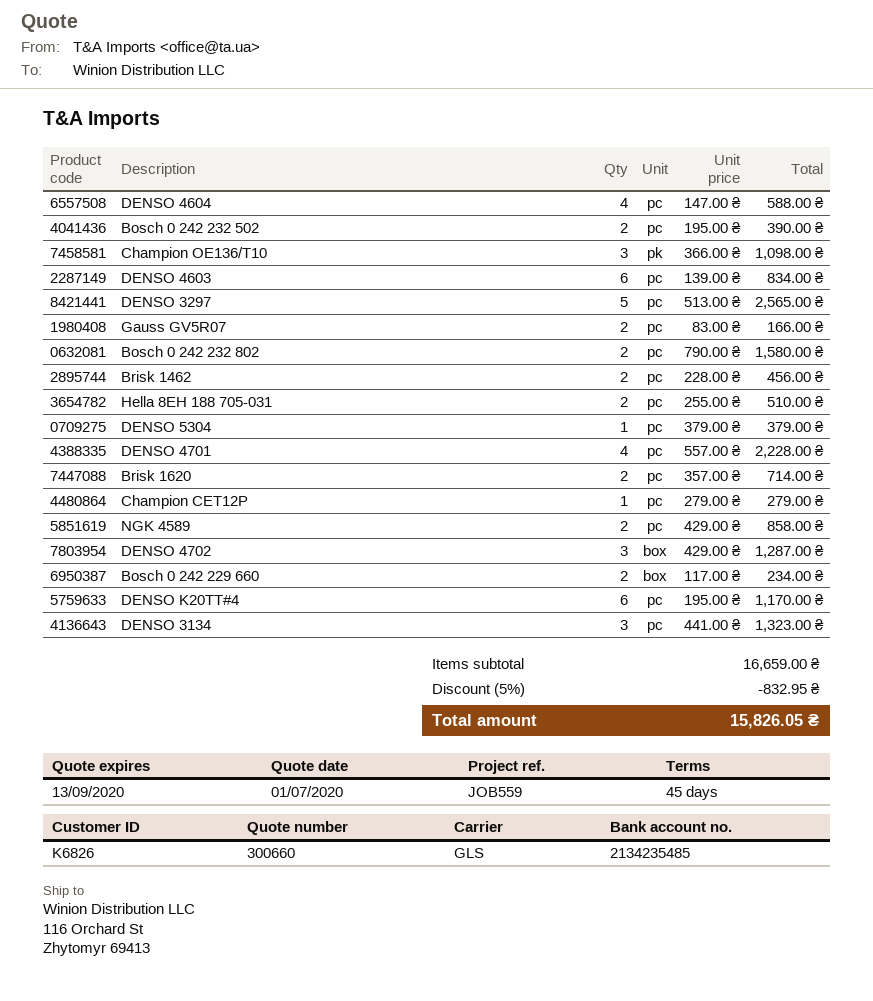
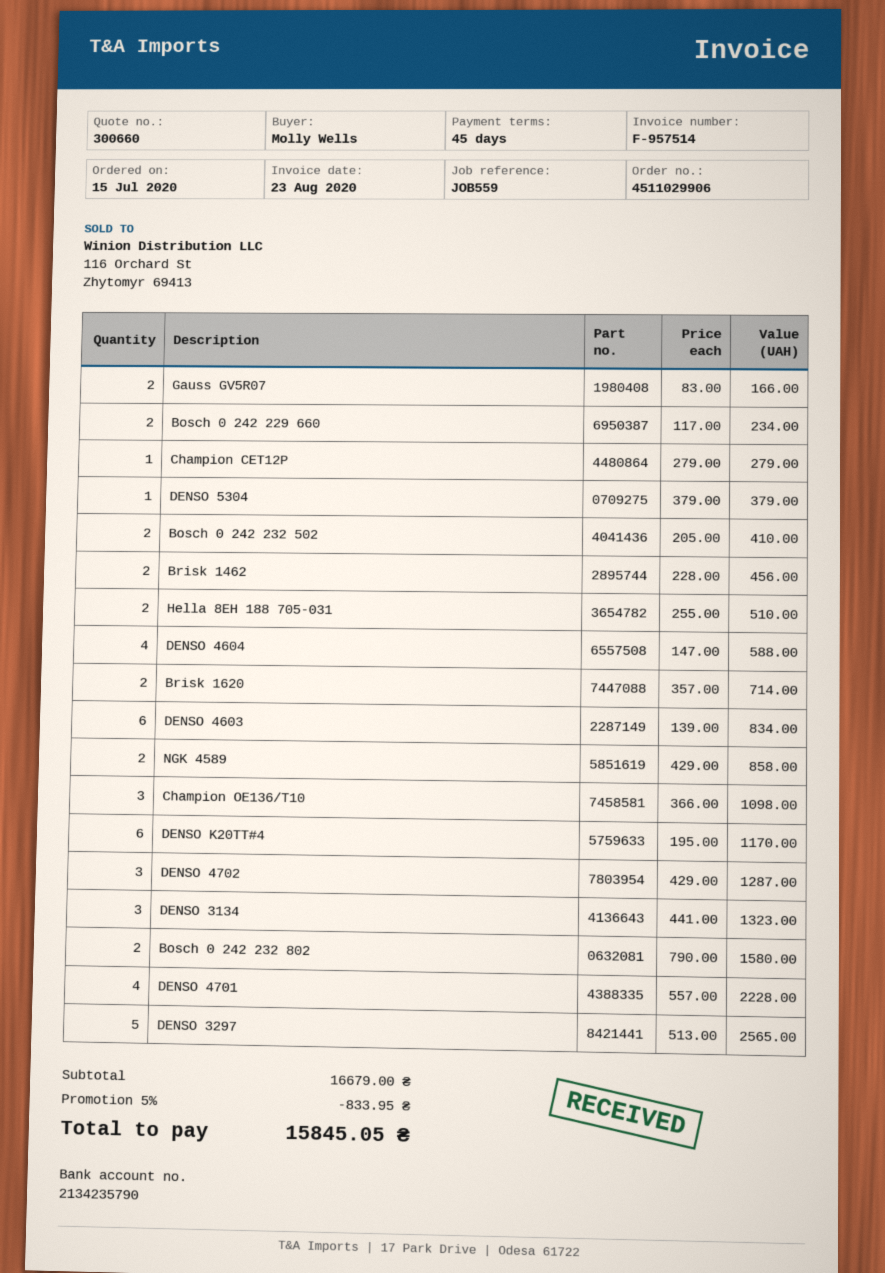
bank account: 2134235485 -> 2134235790
Bosch 0 242 232 502: 2 x 195.00 = 390.00 -> 2 x 205.00 = 410.00
subtotal: 16659.00 -> 16679.00
discount: 5% = 832.95 -> 5% = 833.95
total: 15826.05 -> 15845.05

